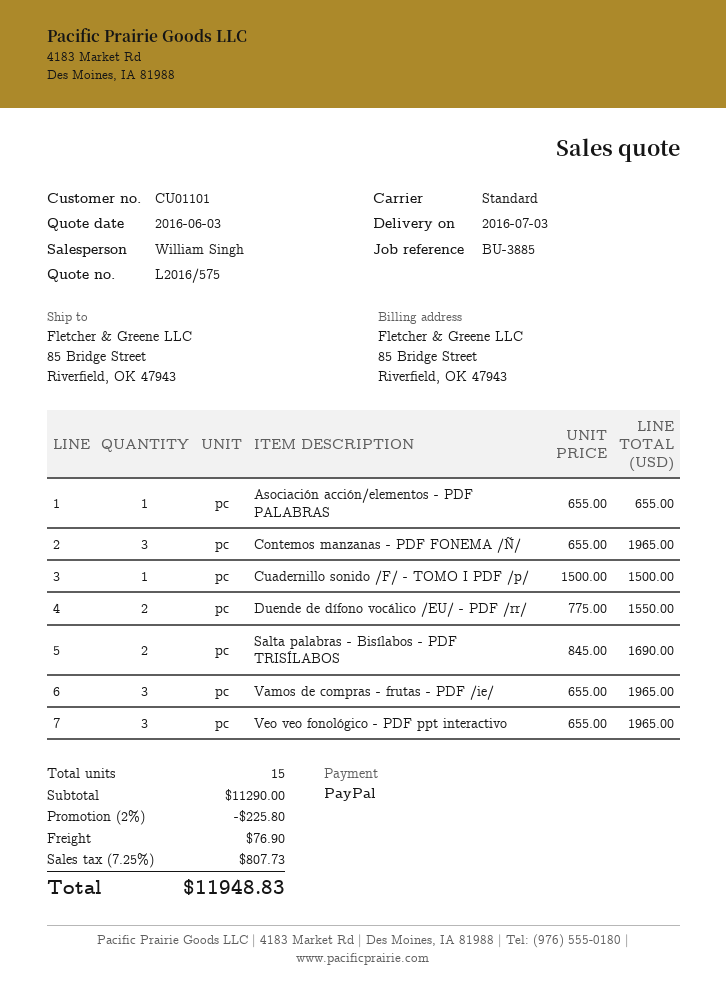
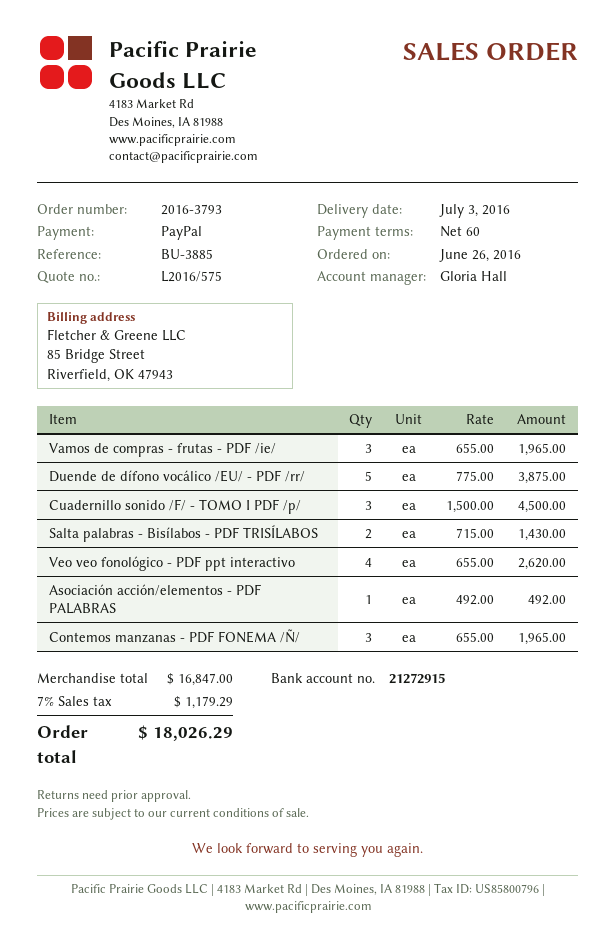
sales rep: William Singh -> Gloria Hall
Asociación acción/elementos - PDF PALABRAS: 1 x 655.00 = 655.00 -> 1 x 492.00 = 492.00
Cuadernillo sonido /F/ - TOMO I PDF /p/: 1 x 1500.00 = 1500.00 -> 3 x 1500.00 = 4500.00
Duende de dífono vocálico /EU/ - PDF /rr/: 2 x 775.00 = 1550.00 -> 5 x 775.00 = 3875.00
Salta palabras - Bisílabos - PDF TRISÍLABOS: 2 x 845.00 = 1690.00 -> 2 x 715.00 = 1430.00
Veo veo fonológico - PDF ppt interactivo: 3 x 655.00 = 1965.00 -> 4 x 655.00 = 2620.00
subtotal: 11290.00 -> 16847.00
discount: 2% = 225.80 -> none
shipping: 76.90 -> none
tax: 7.25% = 807.73 -> 7% = 1179.29
total: 11948.83 -> 18026.29

